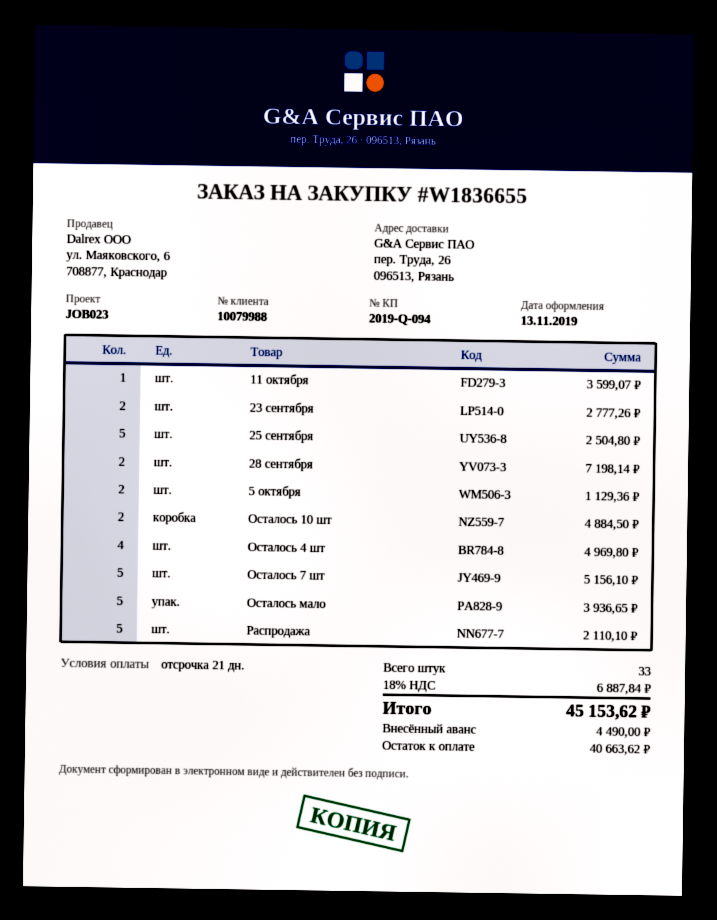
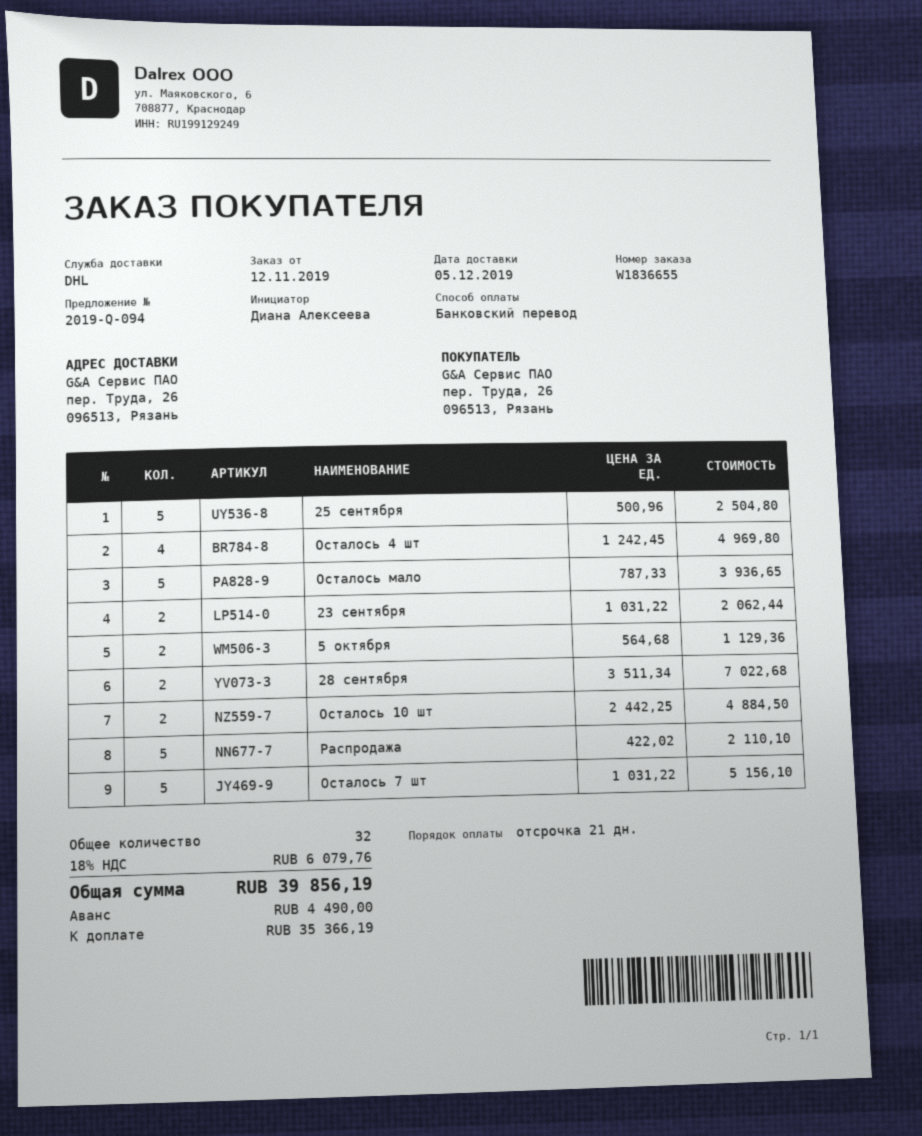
order date: 2019-11-13 -> 2019-11-12
11 октября: 1 for 3599.07 -> none
23 сентября: 2 for 2777.26 -> 2 for 2062.44
28 сентября: 2 for 7198.14 -> 2 for 7022.68
total quantity: 33 -> 32
tax: 18% = 6887.84 -> 18% = 6079.76
total: 45153.62 -> 39856.19
balance: 40663.62 -> 35366.19

